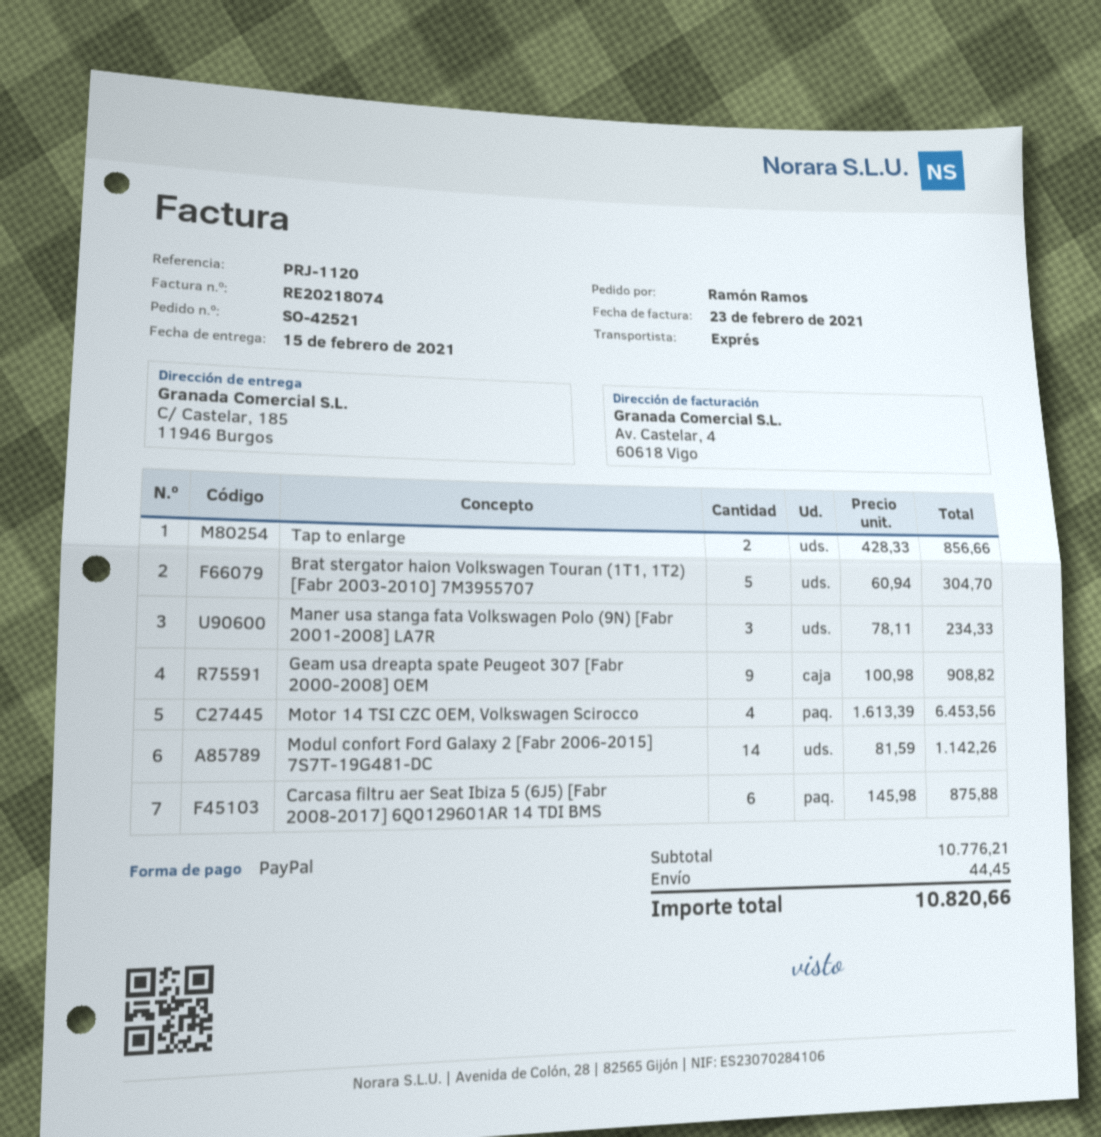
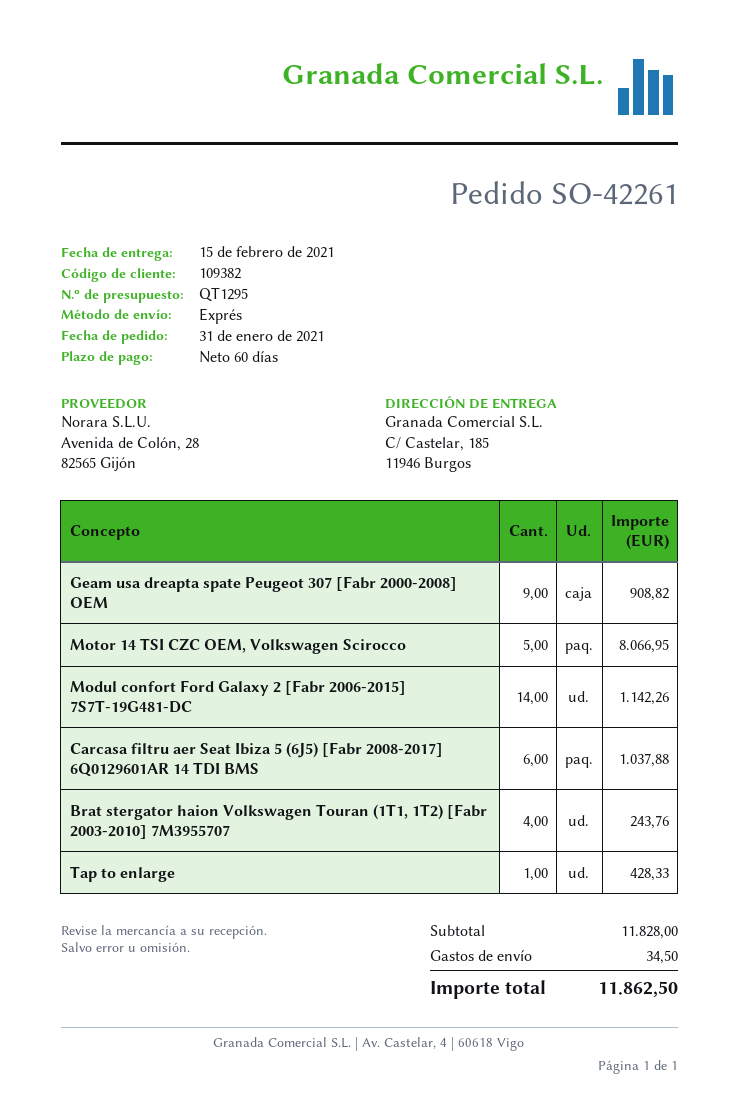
order number: SO-42521 -> SO-42261
Tap to enlarge: 2 for 856.66 -> 1 for 428.33
Brat stergator haion Volkswagen Touran (1T1, 1T2) [Fabr 2003-2010] 7M3955707: 5 for 304.70 -> 4 for 243.76
Maner usa stanga fata Volkswagen Polo (9N) [Fabr 2001-2008] LA7R: 3 for 234.33 -> none
Motor 14 TSI CZC OEM, Volkswagen Scirocco: 4 for 6453.56 -> 5 for 8066.95
Carcasa filtru aer Seat Ibiza 5 (6J5) [Fabr 2008-2017] 6Q0129601AR 14 TDI BMS: 6 for 875.88 -> 6 for 1037.88
subtotal: 10776.21 -> 11828.00
shipping: 44.45 -> 34.50
total: 10820.66 -> 11862.50

